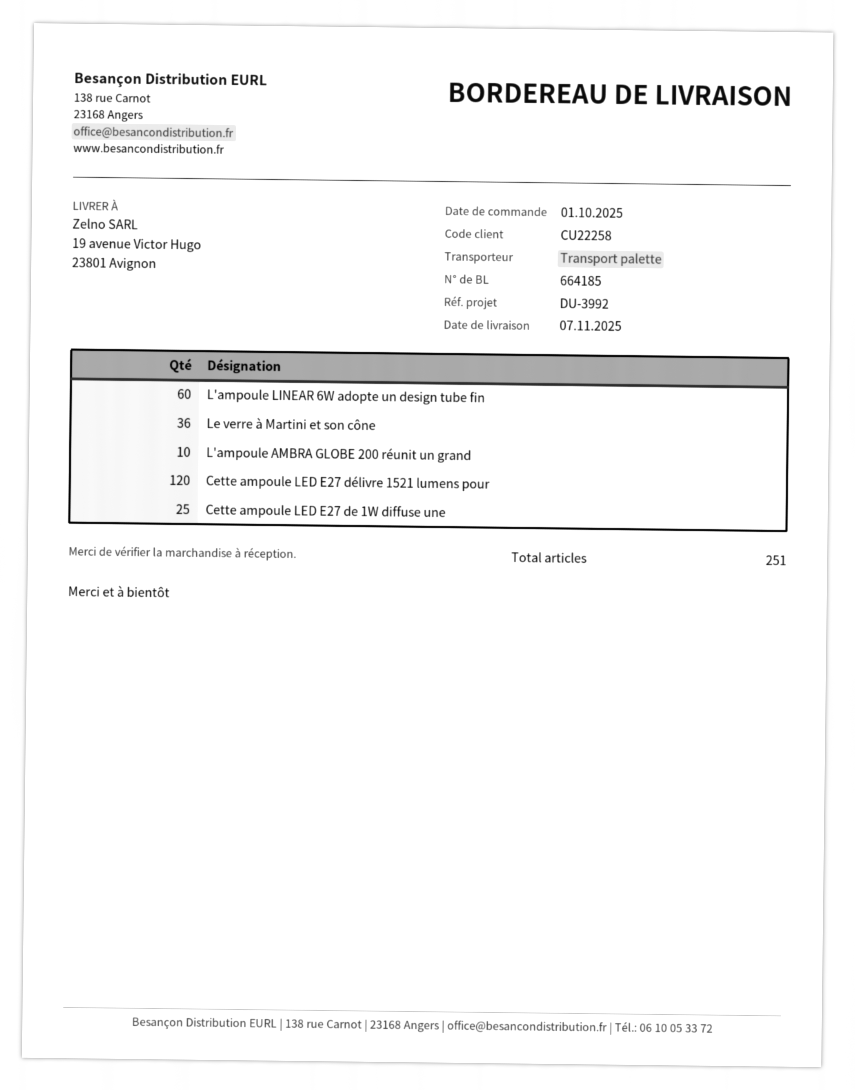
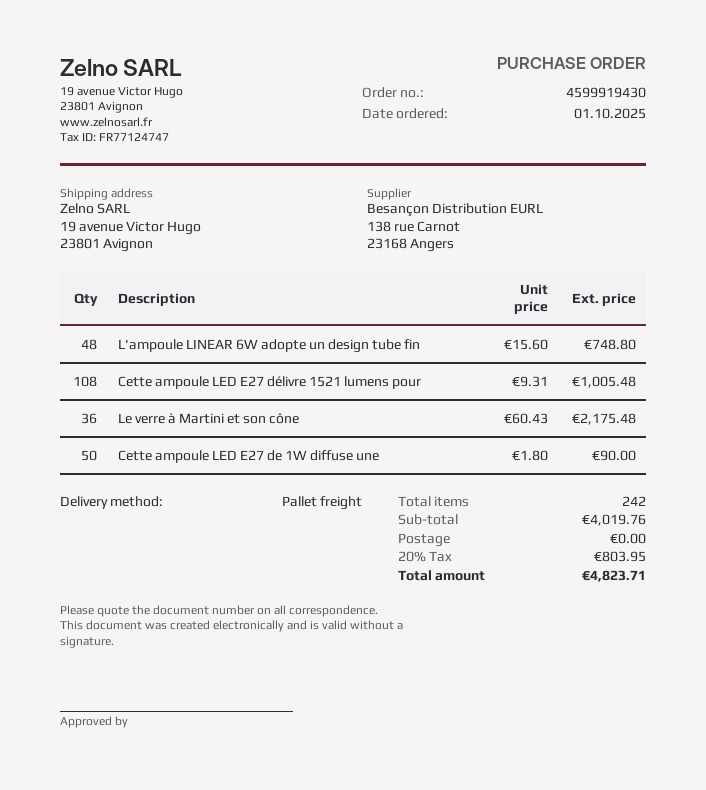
L'ampoule LINEAR 6W adopte un design tube fin: 60 -> 48
L'ampoule AMBRA GLOBE 200 réunit un grand: 10 -> none
Cette ampoule LED E27 délivre 1521 lumens pour: 120 -> 108
Cette ampoule LED E27 de 1W diffuse une: 25 -> 50
total quantity: 251 -> 242

